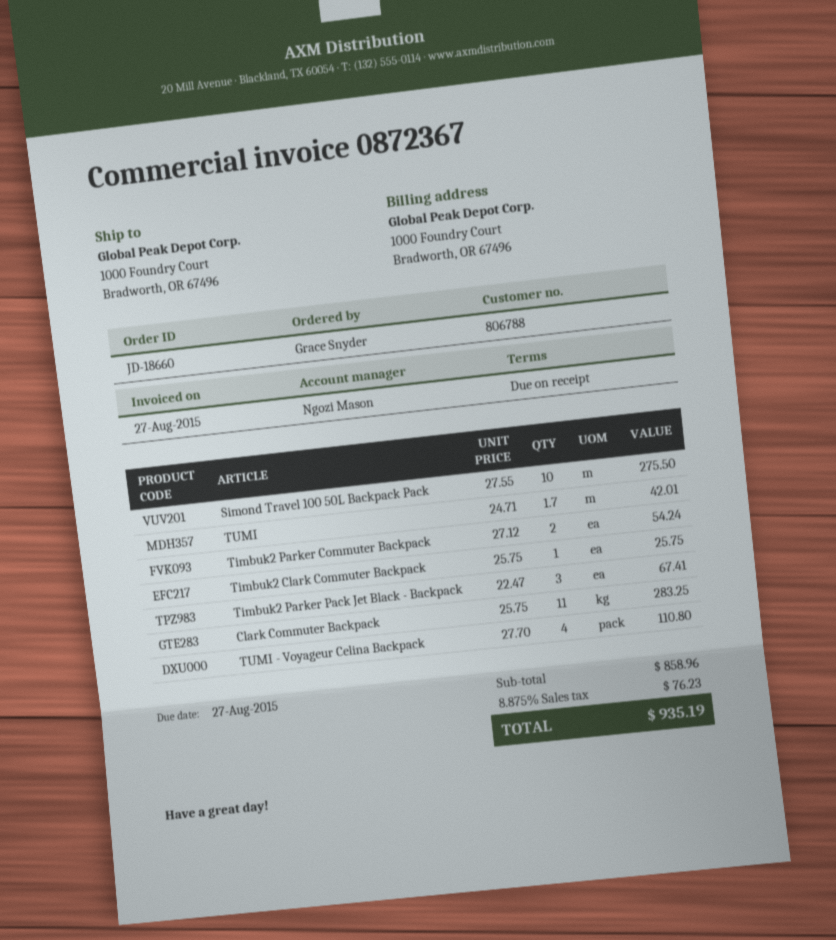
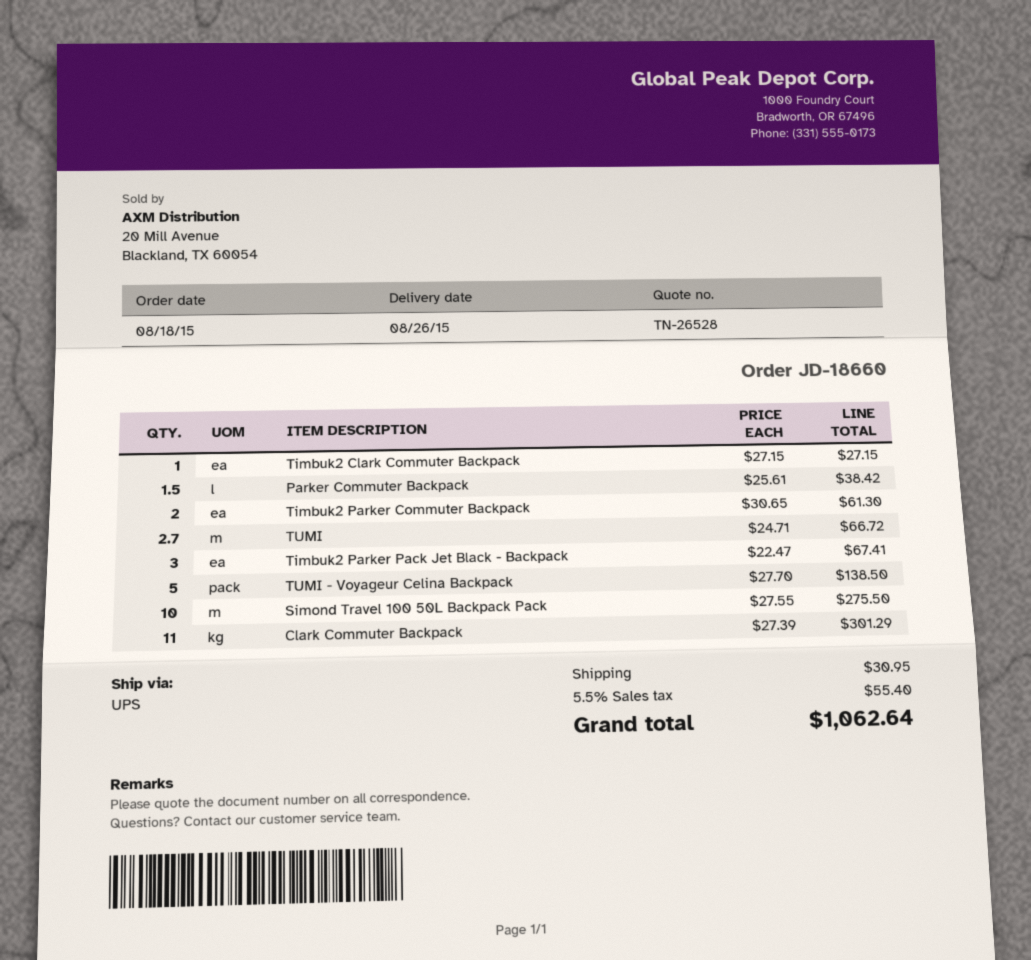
TUMI: 1.7 x 24.71 = 42.01 -> 2.7 x 24.71 = 66.72
Timbuk2 Parker Commuter Backpack: 2 x 27.12 = 54.24 -> 2 x 30.65 = 61.30
Timbuk2 Clark Commuter Backpack: 1 x 25.75 = 25.75 -> 1 x 27.15 = 27.15
Clark Commuter Backpack: 11 x 25.75 = 283.25 -> 11 x 27.39 = 301.29
TUMI - Voyageur Celina Backpack: 4 x 27.70 = 110.80 -> 5 x 27.70 = 138.50
Parker Commuter Backpack: none -> 1.5 x 25.61 = 38.42
shipping: none -> 30.95
tax: 8.875% = 76.23 -> 5.5% = 55.40
total: 935.19 -> 1062.64

